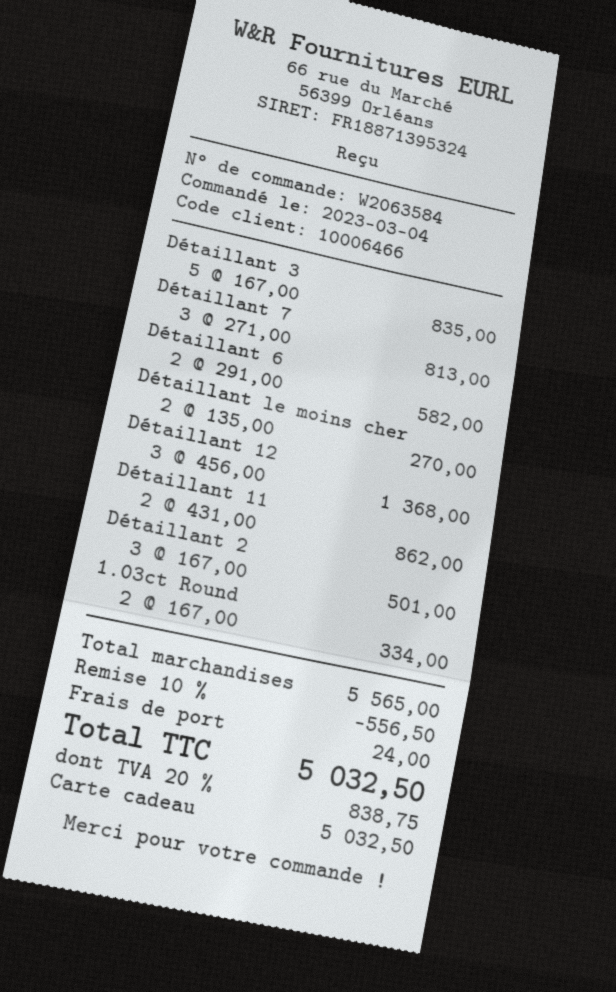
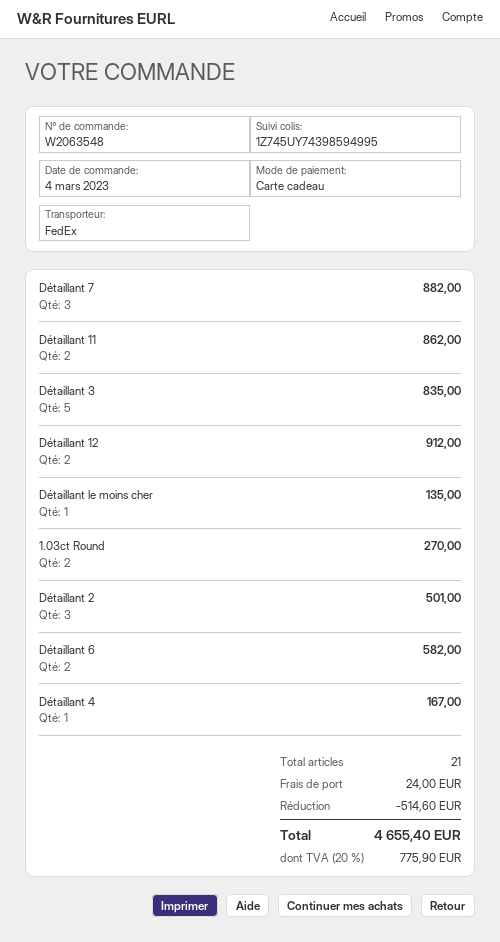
order number: W2063584 -> W2063548
Détaillant 7: 3 for 813.00 -> 3 for 882.00
Détaillant le moins cher: 2 for 270.00 -> 1 for 135.00
Détaillant 12: 3 for 1368.00 -> 2 for 912.00
1.03ct Round: 2 for 334.00 -> 2 for 270.00
Détaillant 4: none -> 1 for 167.00
discount: 556.50 -> 514.60
tax: 20% = 838.75 -> 20% = 775.90
total: 5032.50 -> 4655.40

